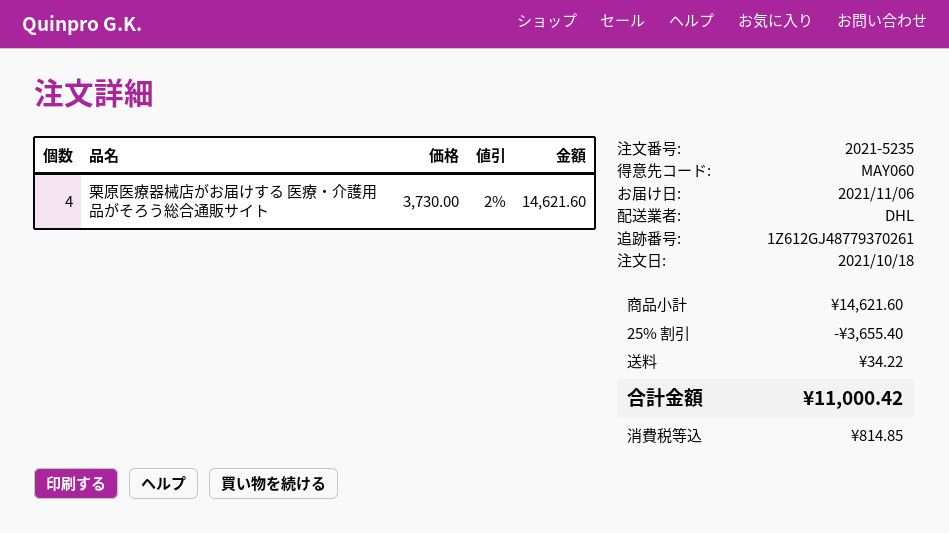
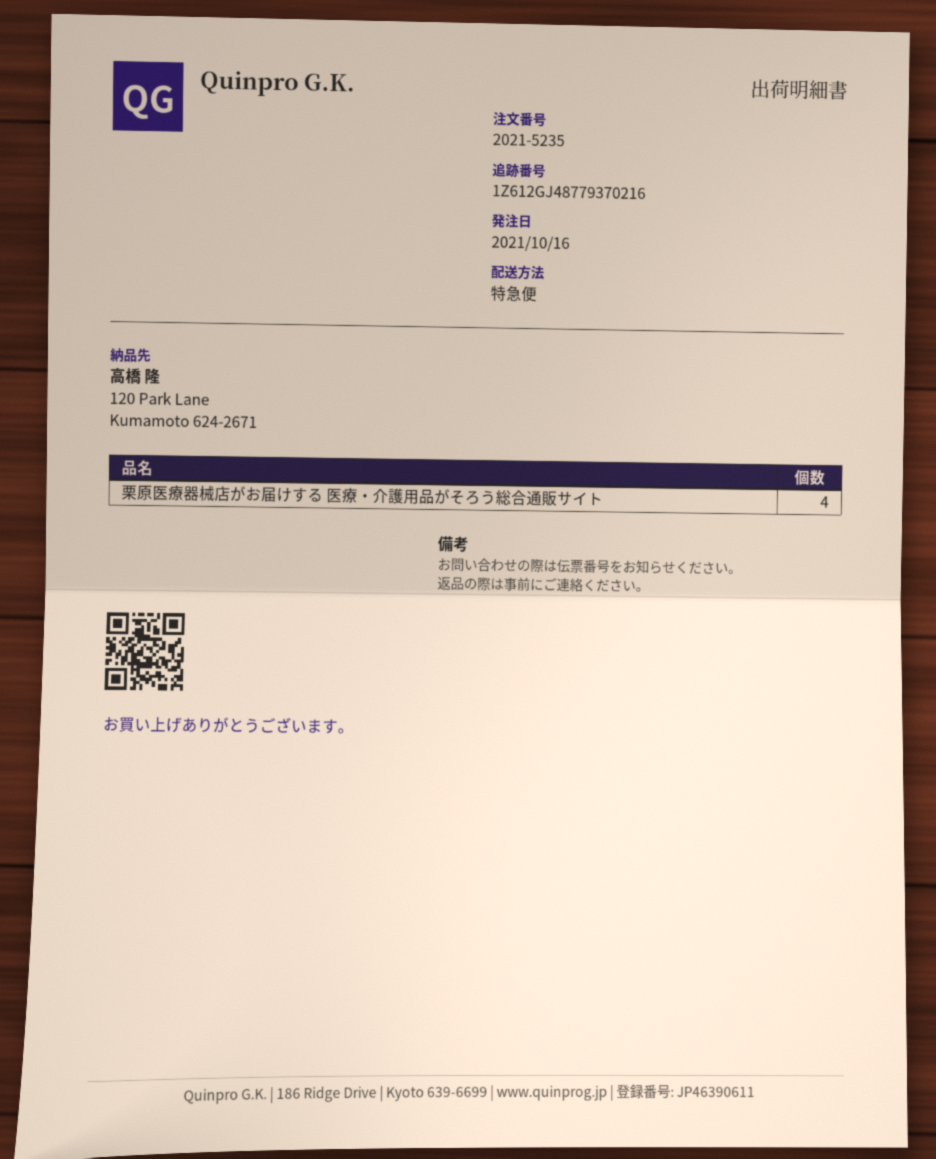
order date: 2021-10-18 -> 2021-10-16
shipping method: DHL -> express
tracking number: 1Z612GJ48779370261 -> 1Z612GJ48779370216

